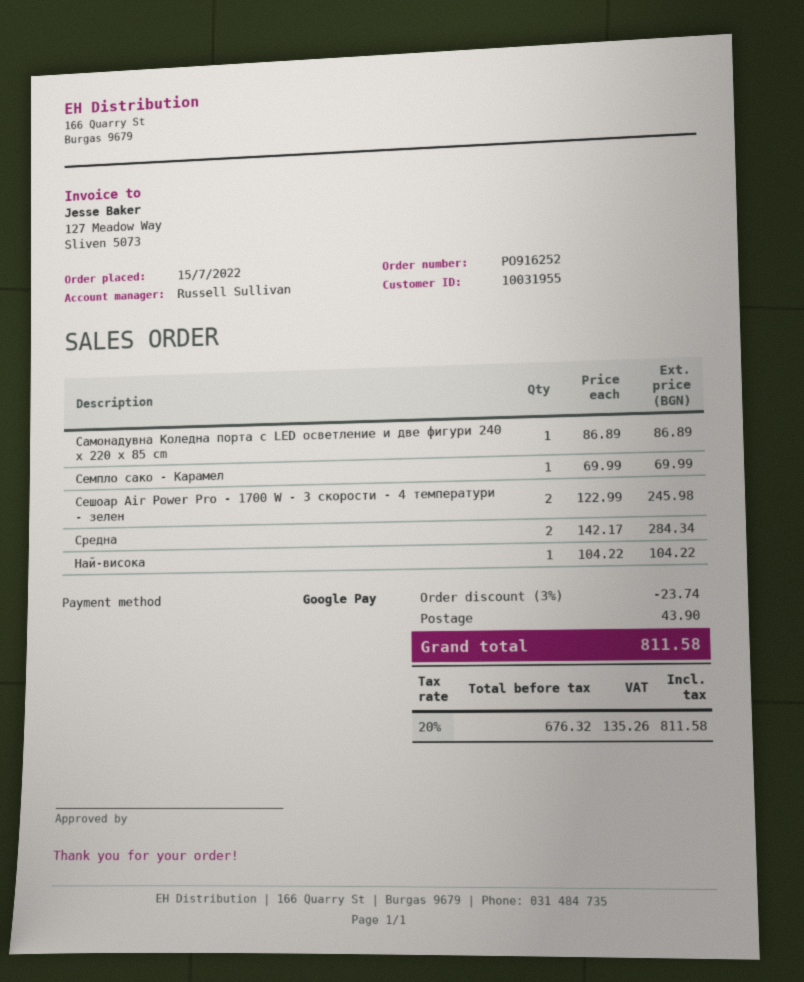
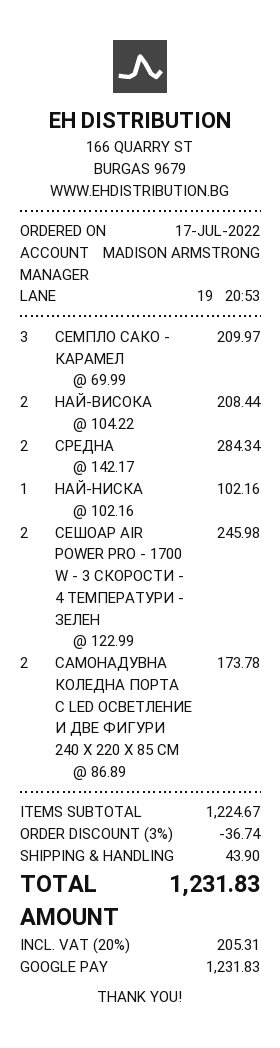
order date: 2022-07-15 -> 2022-07-17
sales rep: Russell Sullivan -> MADISON ARMSTRONG
Самонадувна Коледна порта с LED осветление и две фигури 240 x 220 x 85 cm: 1 x 86.89 = 86.89 -> 2 x 86.89 = 173.78
Семпло сако - Карамел: 1 x 69.99 = 69.99 -> 3 x 69.99 = 209.97
Най-висока: 1 x 104.22 = 104.22 -> 2 x 104.22 = 208.44
НАЙ-НИСКА: none -> 1 x 102.16 = 102.16
discount: 3% = 23.74 -> 3% = 36.74
tax: 20% = 135.26 -> 20% = 205.31
total: 811.58 -> 1231.83

